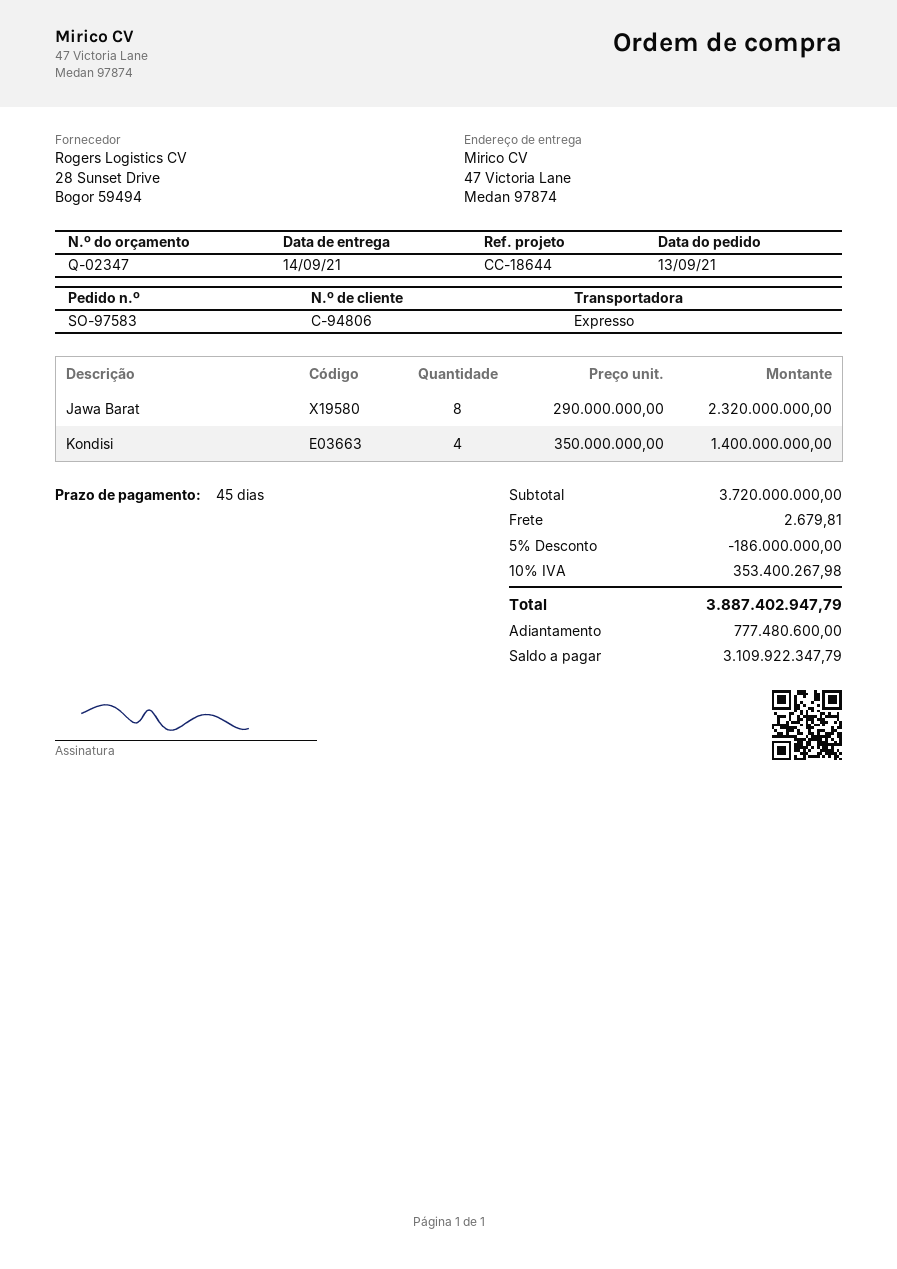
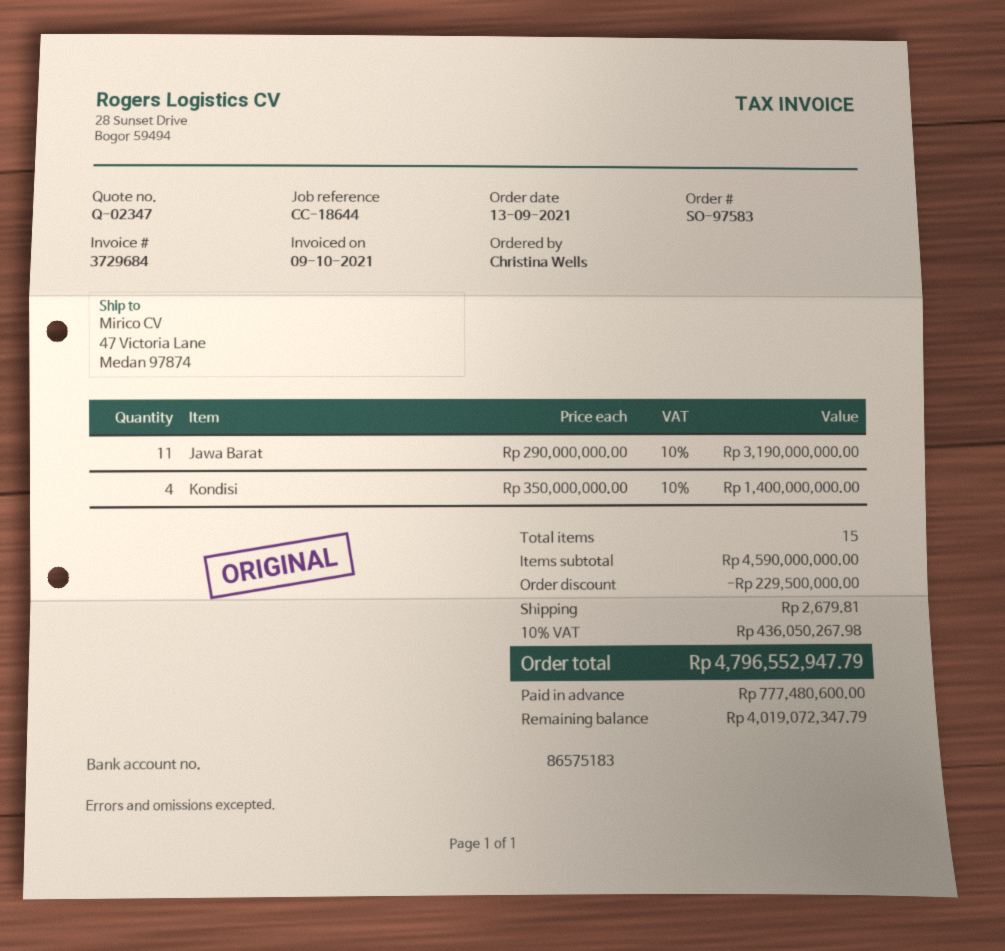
Jawa Barat: 8 x 290000000.00 = 2320000000.00 -> 11 x 290000000.00 = 3190000000.00
subtotal: 3720000000.00 -> 4590000000.00
discount: 186000000.00 -> 229500000.00
tax: 10% = 353400267.98 -> 10% = 436050267.98
total: 3887402947.79 -> 4796552947.79
balance: 3109922347.79 -> 4019072347.79

